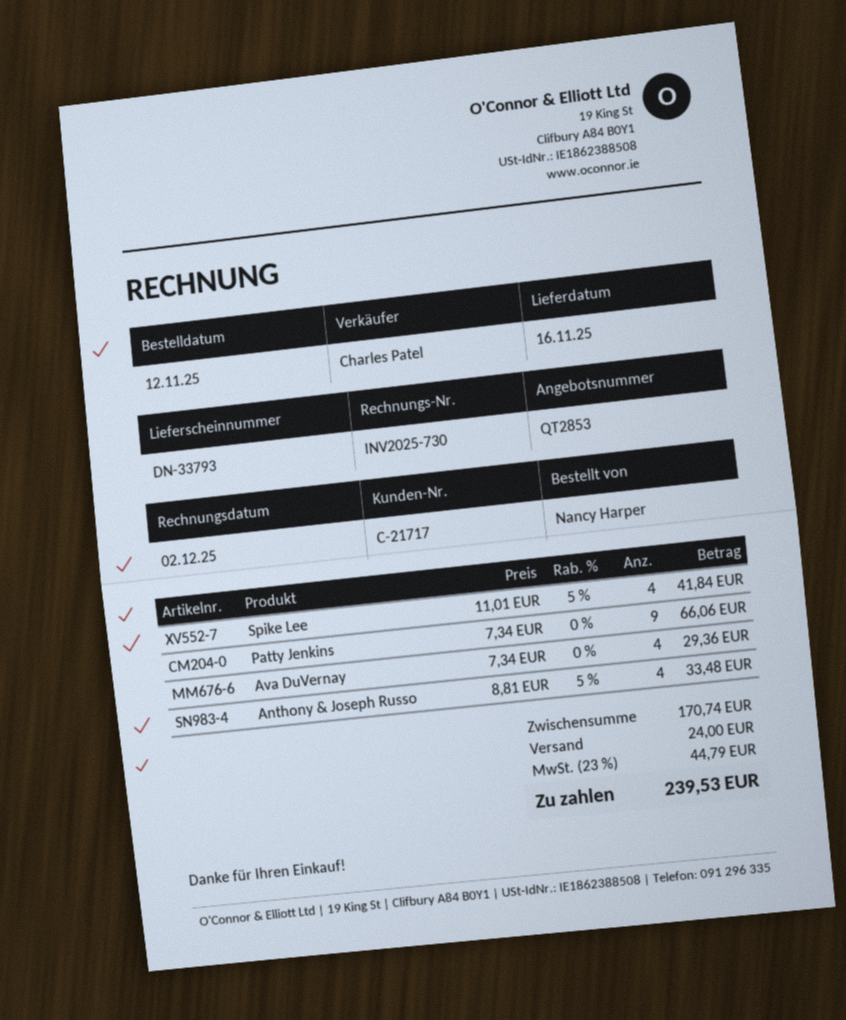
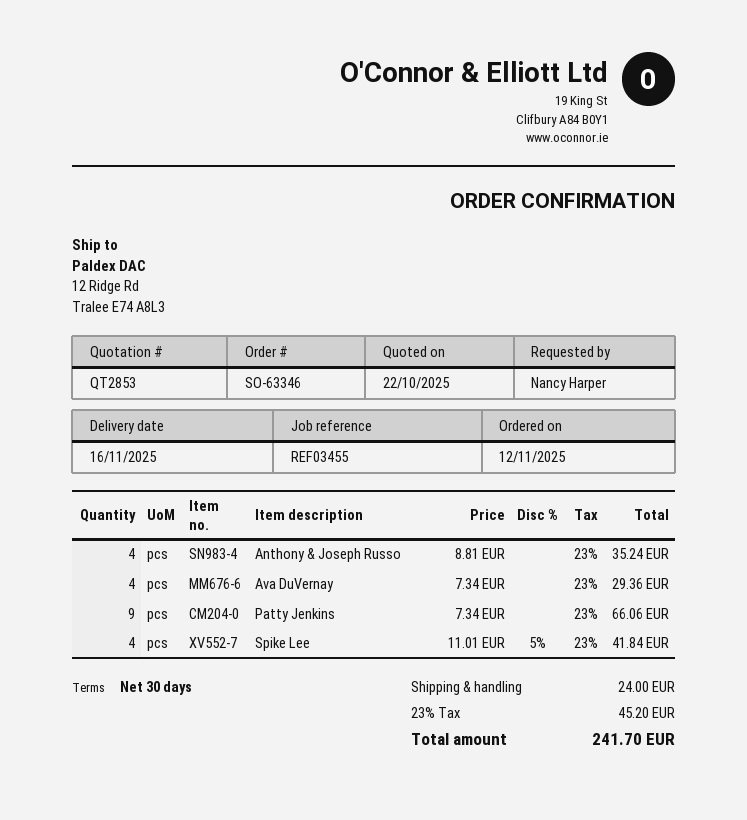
Anthony & Joseph Russo: 4 x 8.81 - 5% = 33.48 -> 4 x 8.81 = 35.24
tax: 23% = 44.79 -> 23% = 45.20
total: 239.53 -> 241.70

